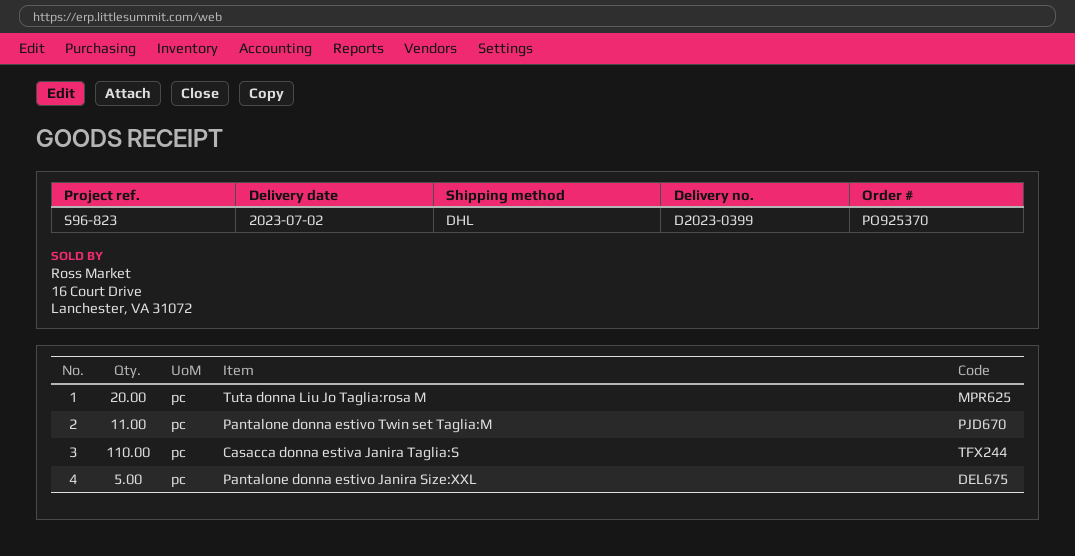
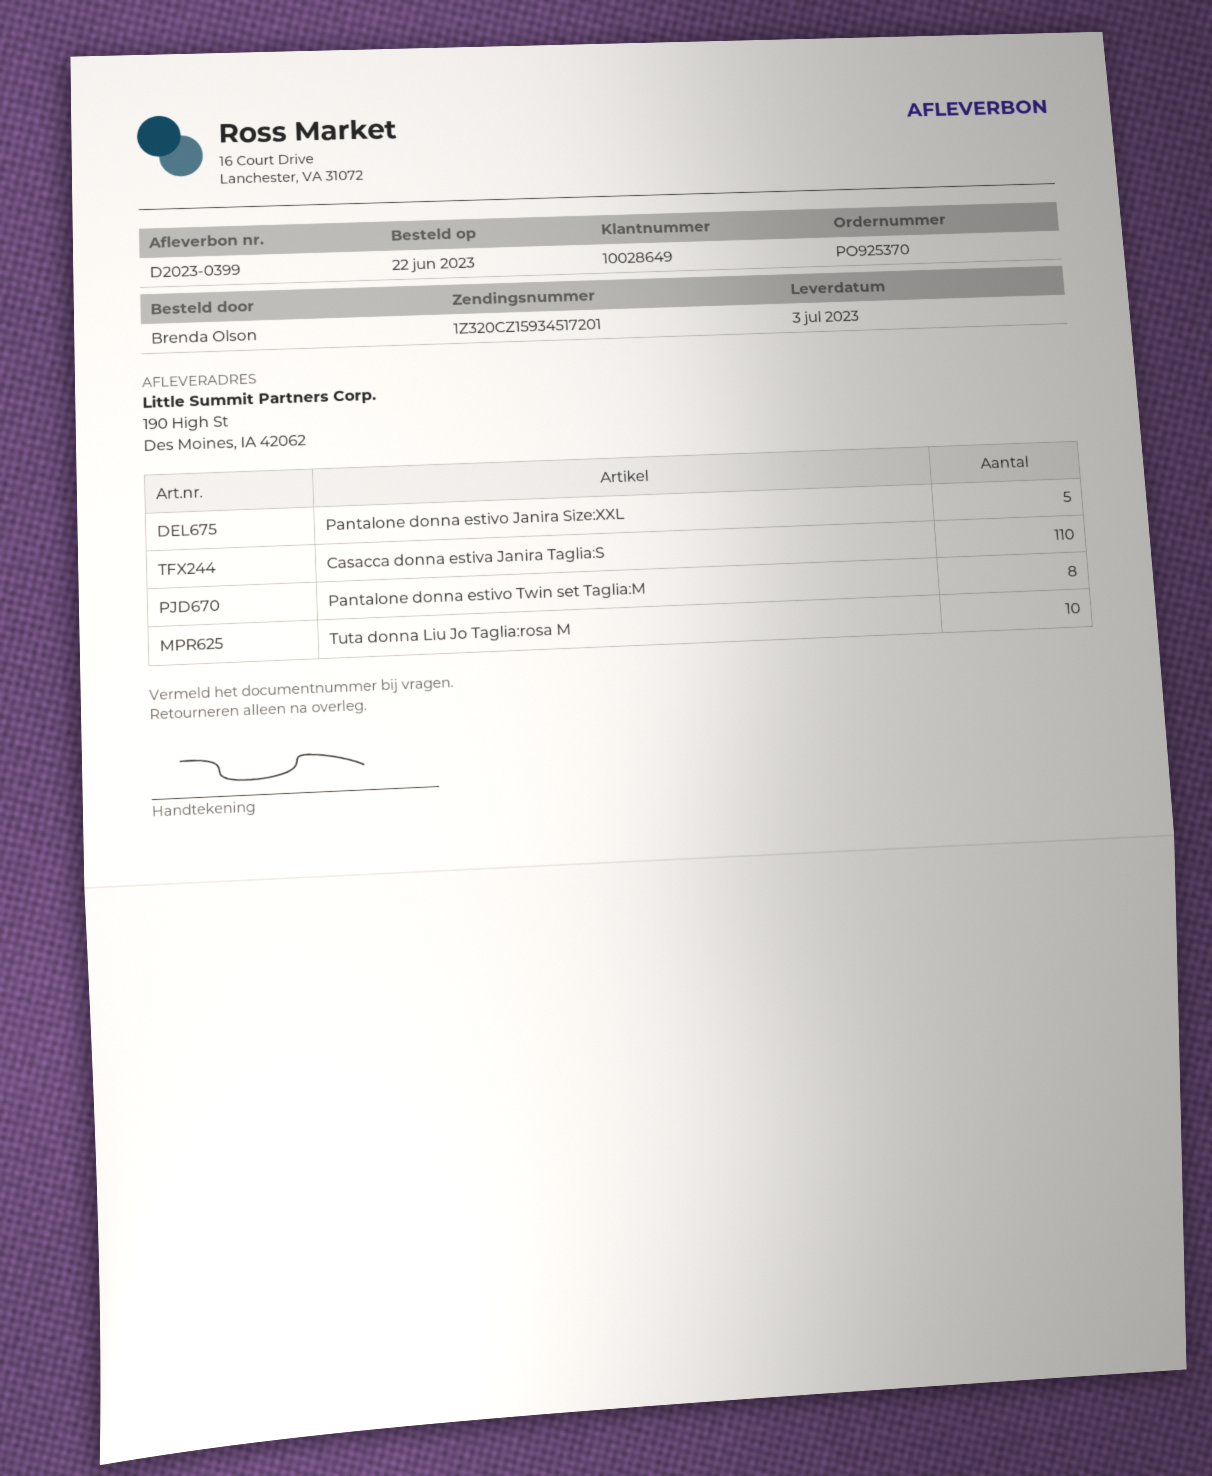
delivery date: 2023-07-02 -> 2023-07-03
Tuta donna Liu Jo Taglia:rosa M: 20 -> 10
Pantalone donna estivo Twin set Taglia:M: 11 -> 8

